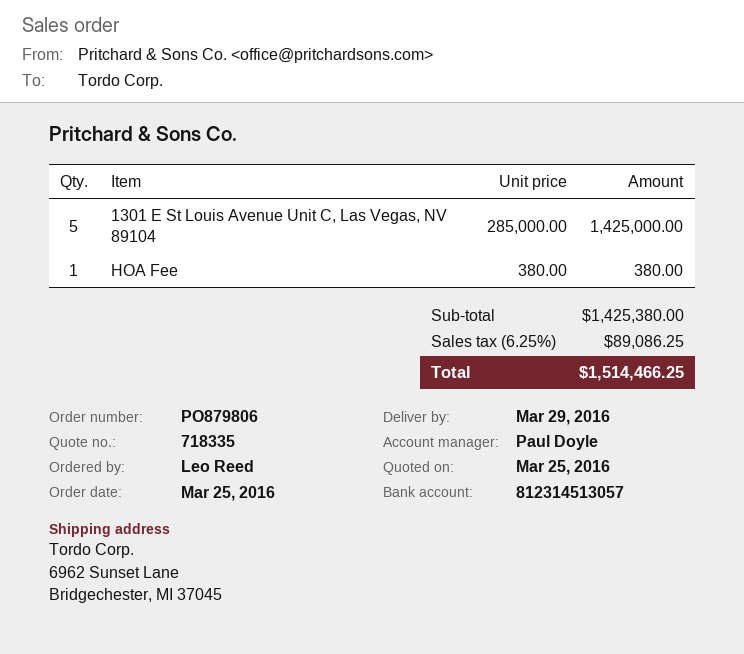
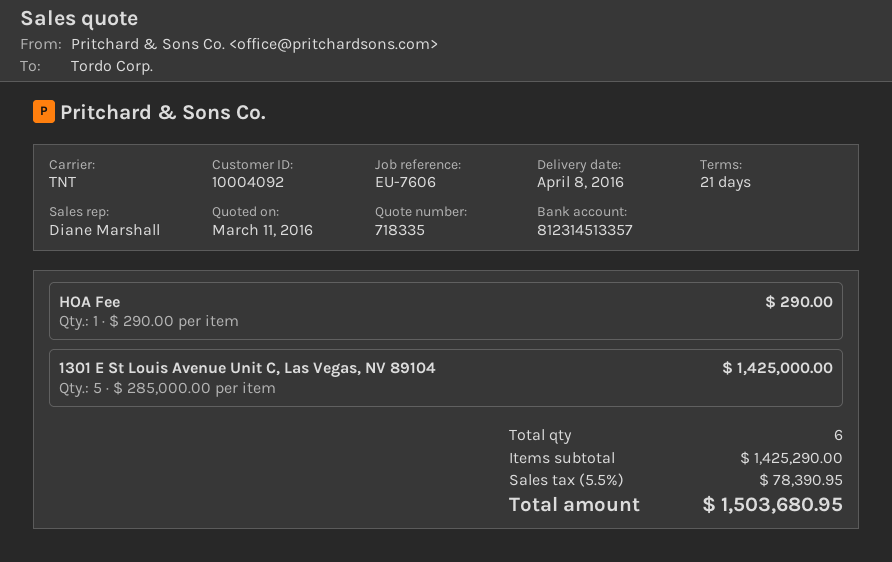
quote date: 2016-03-25 -> 2016-03-11
delivery date: 2016-03-29 -> 2016-04-08
sales rep: Paul Doyle -> Diane Marshall
bank account: 812314513057 -> 812314513357
HOA Fee: 1 x 380.00 = 380.00 -> 1 x 290.00 = 290.00
subtotal: 1425380.00 -> 1425290.00
tax: 6.25% = 89086.25 -> 5.5% = 78390.95
total: 1514466.25 -> 1503680.95

